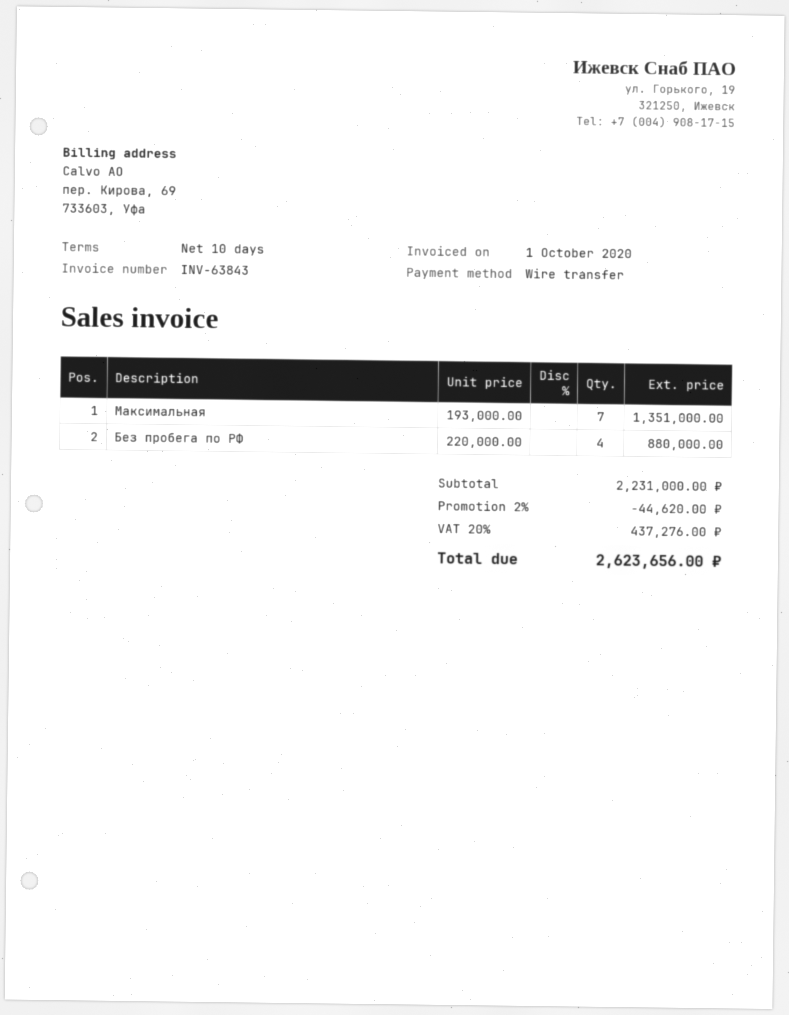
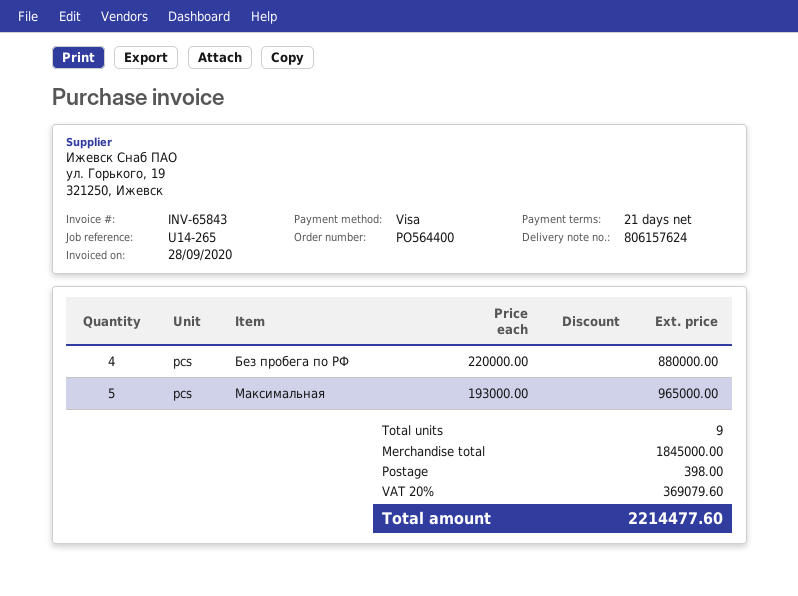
invoice number: INV-63843 -> INV-65843
invoice date: 2020-10-01 -> 2020-09-28
payment terms: 10 days -> 21 days
payment method: bank transfer -> Visa
Максимальная: 7 x 193000.00 = 1351000.00 -> 5 x 193000.00 = 965000.00
subtotal: 2231000.00 -> 1845000.00
discount: 2% = 44620.00 -> none
shipping: none -> 398.00
tax: 20% = 437276.00 -> 20% = 369079.60
total: 2623656.00 -> 2214477.60

